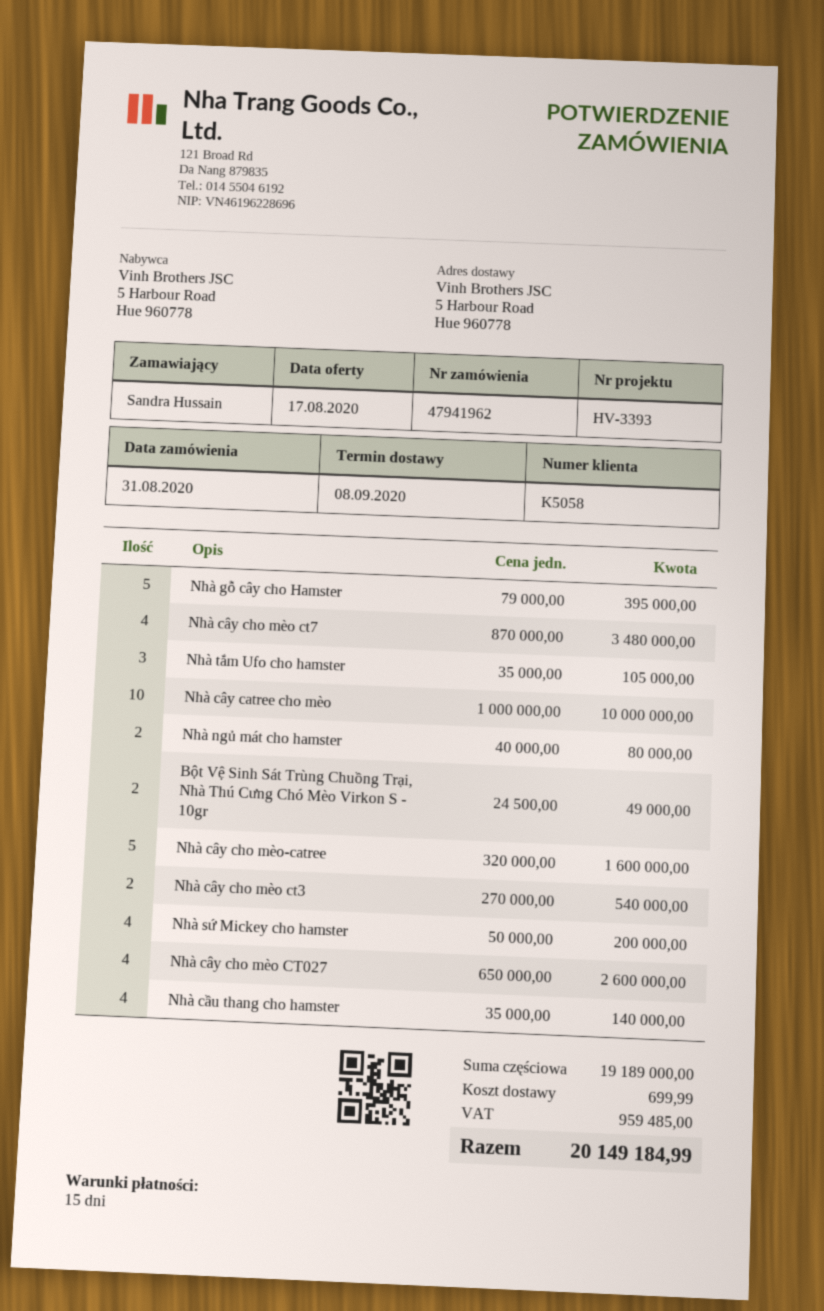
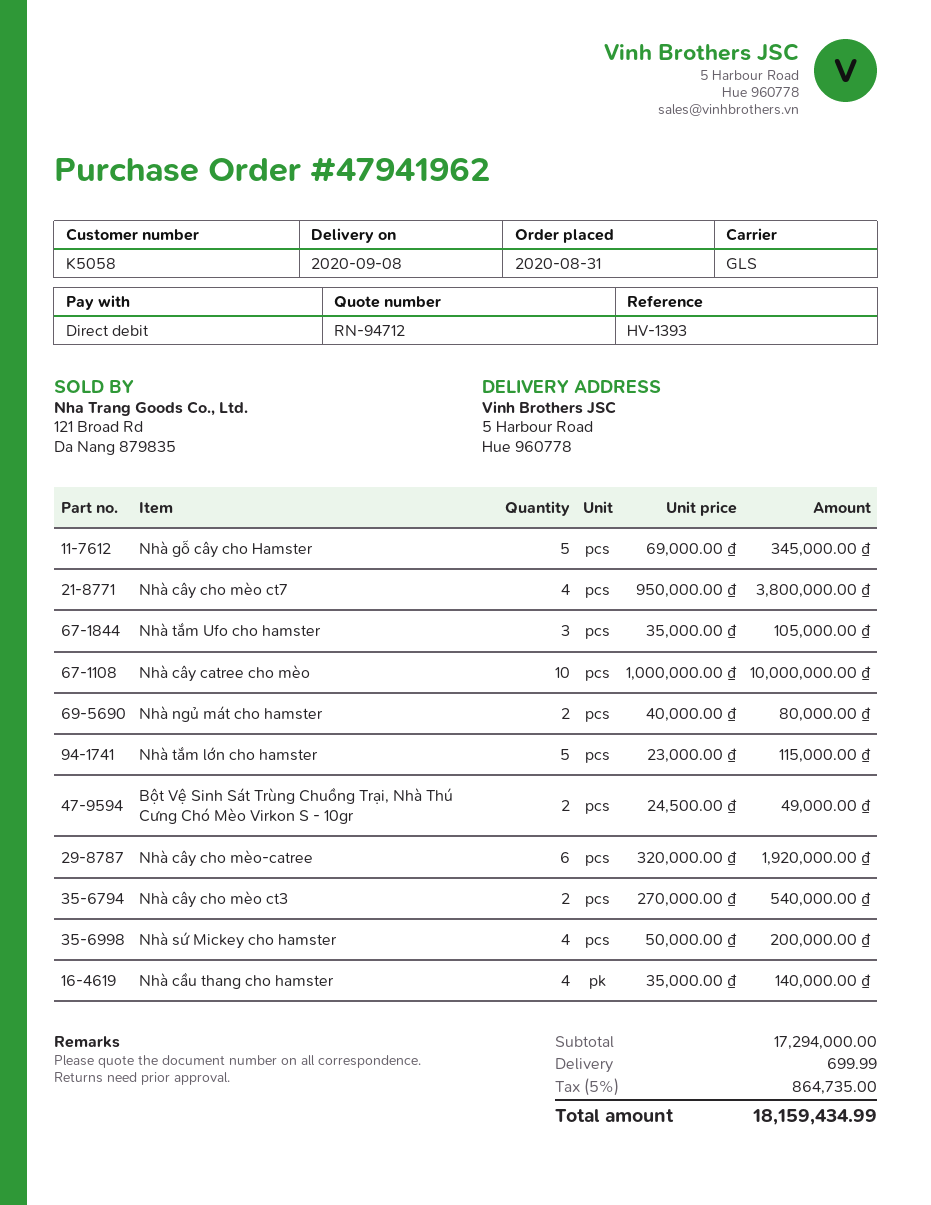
reference: HV-3393 -> HV-1393
Nhà gỗ cây cho Hamster: 5 x 79000.00 = 395000.00 -> 5 x 69000.00 = 345000.00
Nhà cây cho mèo ct7: 4 x 870000.00 = 3480000.00 -> 4 x 950000.00 = 3800000.00
Nhà cây cho mèo-catree: 5 x 320000.00 = 1600000.00 -> 6 x 320000.00 = 1920000.00
Nhà cây cho mèo CT027: 4 x 650000.00 = 2600000.00 -> none
Nhà tắm lớn cho hamster: none -> 5 x 23000.00 = 115000.00
subtotal: 19189000.00 -> 17294000.00
tax: 959485.00 -> 864735.00
total: 20149184.99 -> 18159434.99

